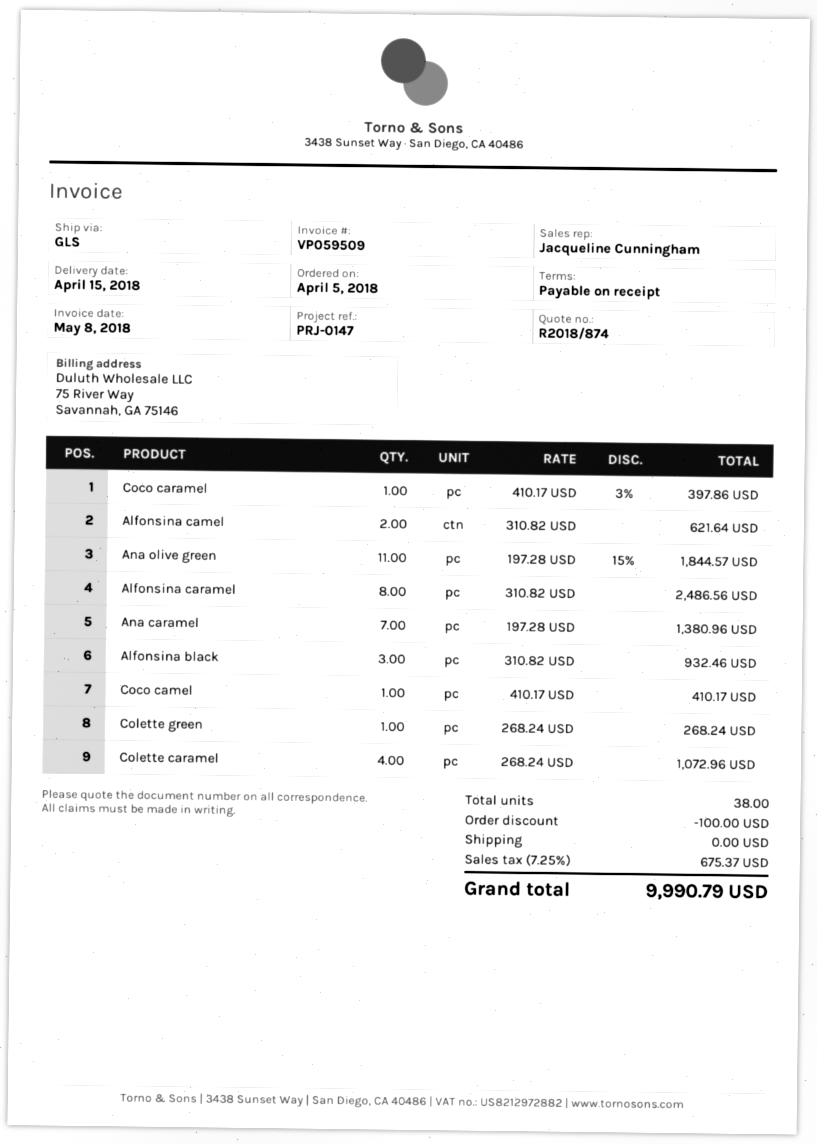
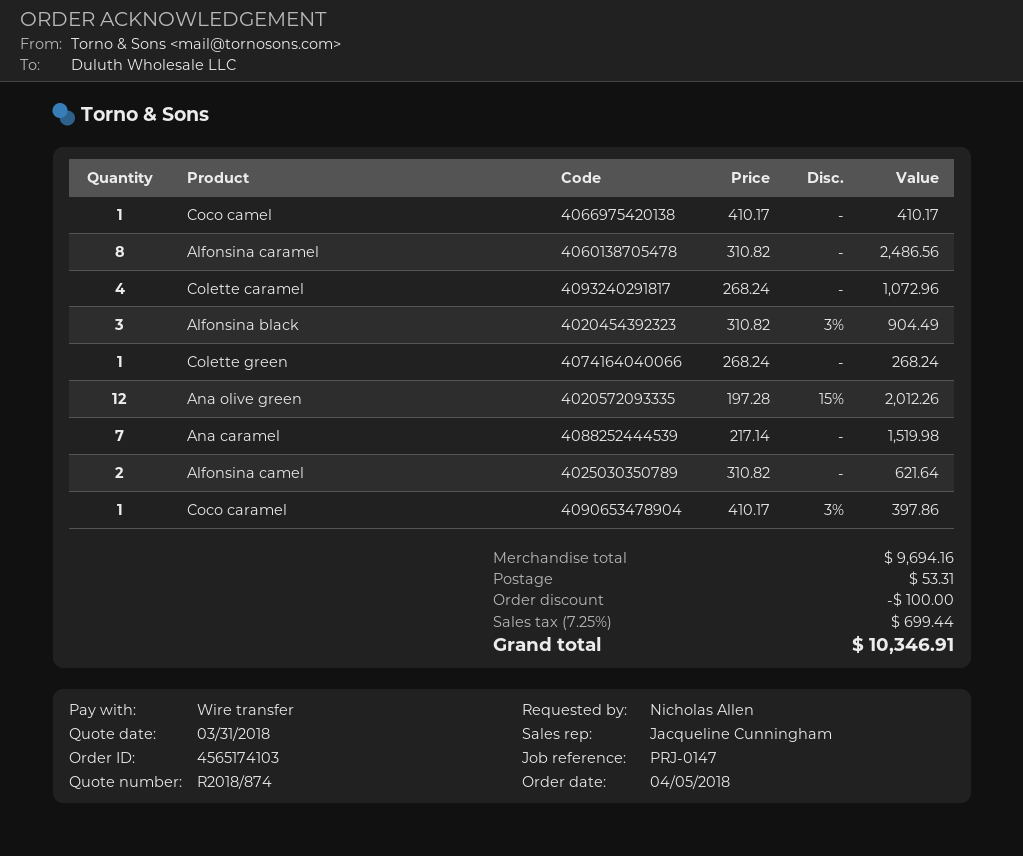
Ana olive green: 11 x 197.28 - 15% = 1844.57 -> 12 x 197.28 - 15% = 2012.26
Ana caramel: 7 x 197.28 = 1380.96 -> 7 x 217.14 = 1519.98
Alfonsina black: 3 x 310.82 = 932.46 -> 3 x 310.82 - 3% = 904.49
shipping: 0.00 -> 53.31
tax: 7.25% = 675.37 -> 7.25% = 699.44
total: 9990.79 -> 10346.91

